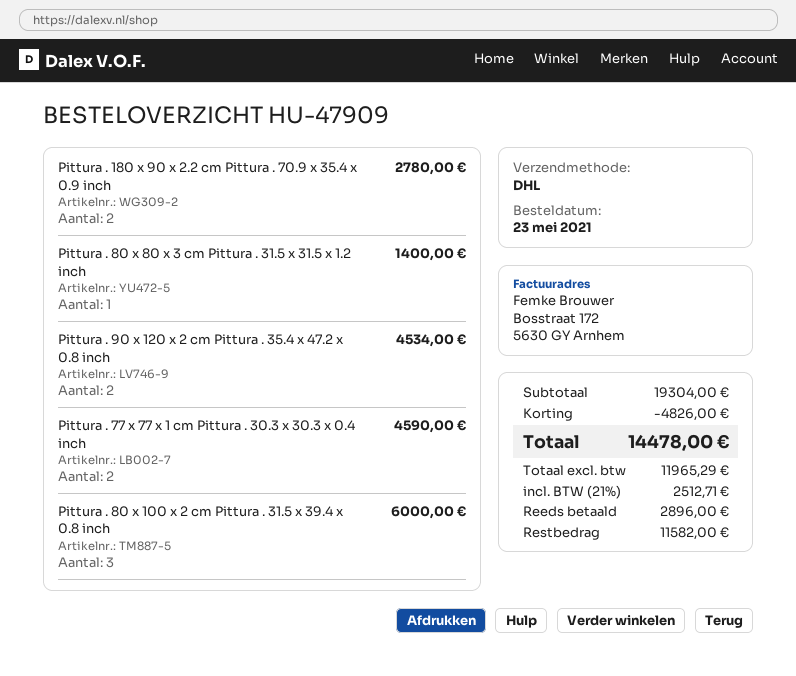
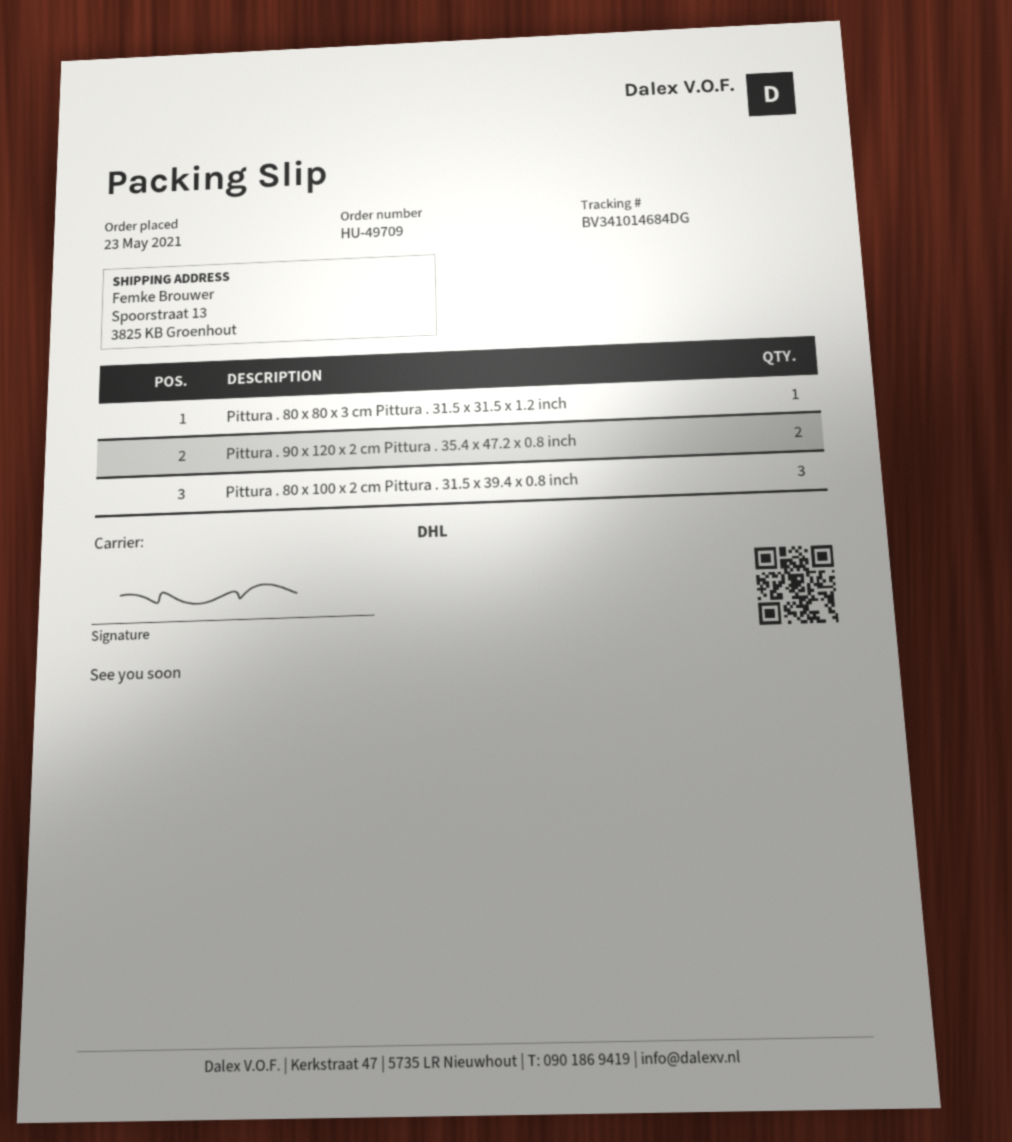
order number: HU-47909 -> HU-49709
Pittura . 180 x 90 x 2.2 cm Pittura . 70.9 x 35.4 x 0.9 inch: 2 -> none
Pittura . 77 x 77 x 1 cm Pittura . 30.3 x 30.3 x 0.4 inch: 2 -> none

